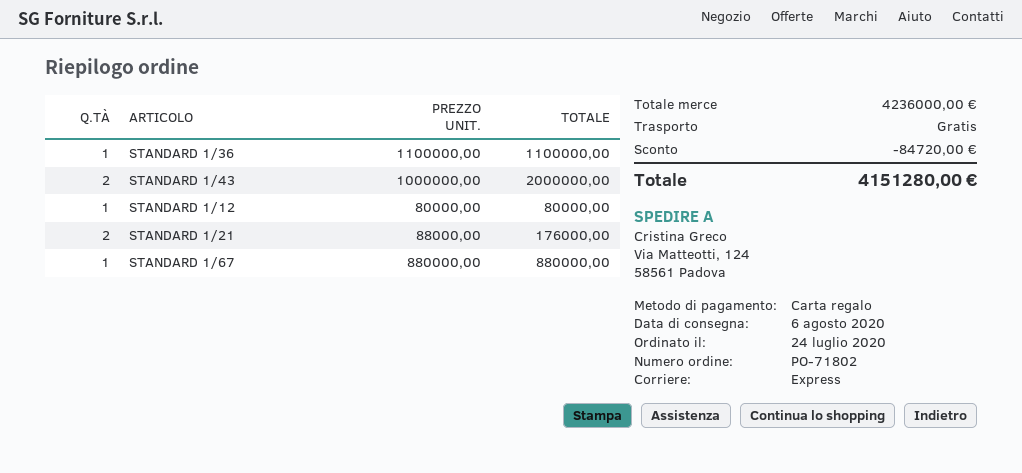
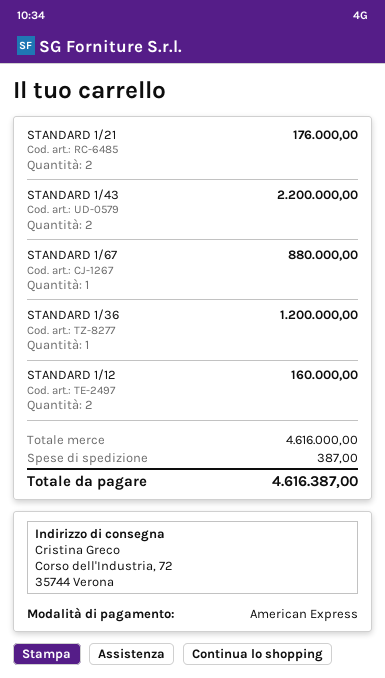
payment method: gift card -> American Express
ship to: Via Matteotti, 124, 58561 Padova -> Corso dell'Industria, 72, 35744 Verona
STANDARD 1/36: 1 for 1100000.00 -> 1 for 1200000.00
STANDARD 1/43: 2 for 2000000.00 -> 2 for 2200000.00
STANDARD 1/12: 1 for 80000.00 -> 2 for 160000.00
subtotal: 4236000.00 -> 4616000.00
discount: 84720.00 -> none
shipping: 0.00 -> 387.00
total: 4151280.00 -> 4616387.00

